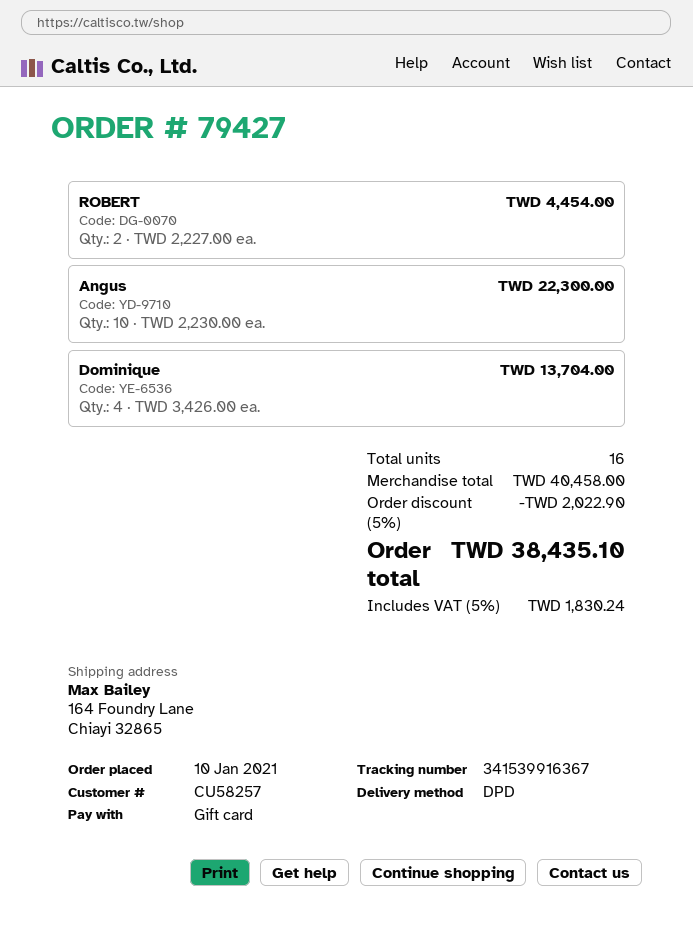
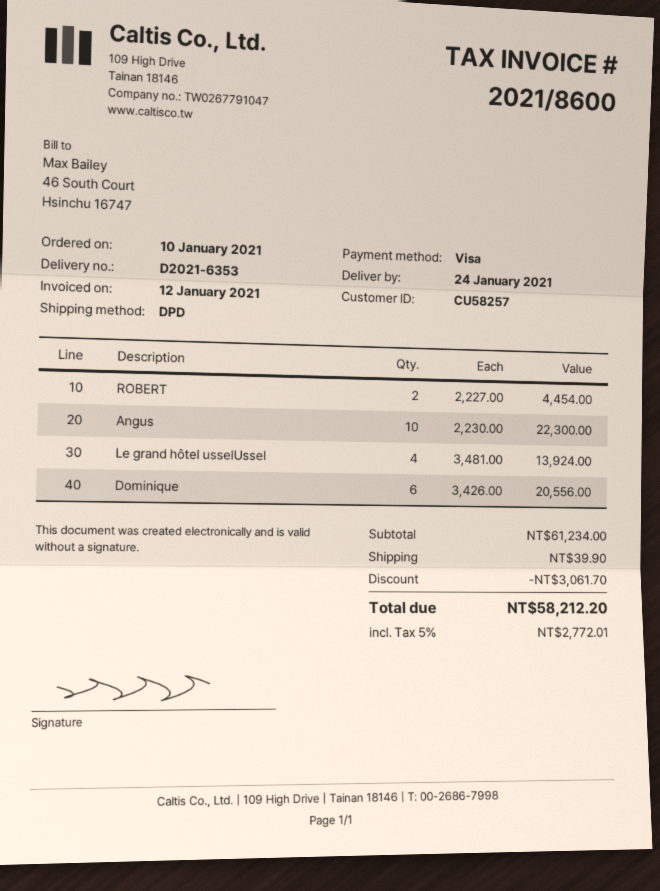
payment method: gift card -> Visa
Dominique: 4 x 3426.00 = 13704.00 -> 6 x 3426.00 = 20556.00
Le grand hôtel usselUssel: none -> 4 x 3481.00 = 13924.00
subtotal: 40458.00 -> 61234.00
discount: 2022.90 -> 3061.70
shipping: none -> 39.90
tax: 5% = 1830.24 -> 5% = 2772.01
total: 38435.10 -> 58212.20

